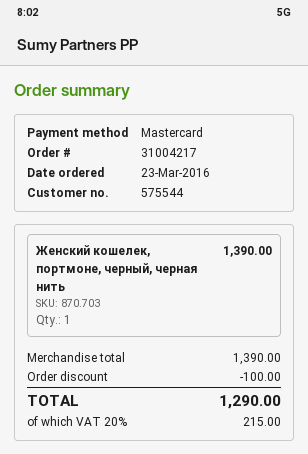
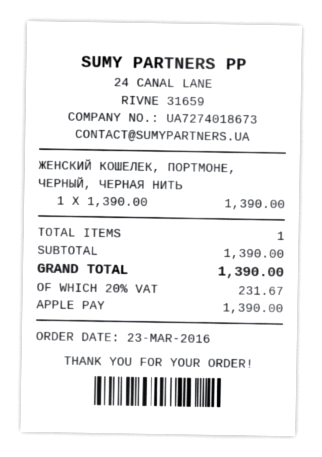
payment method: Mastercard -> Apple Pay
discount: 100.00 -> none
tax: 20% = 215.00 -> 20% = 231.67
total: 1290.00 -> 1390.00

